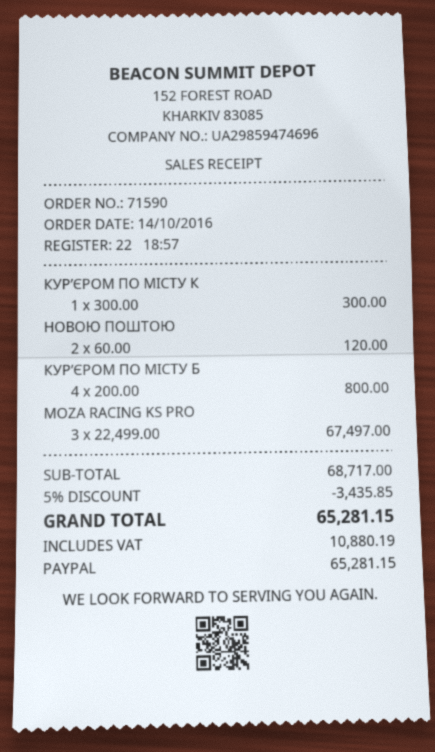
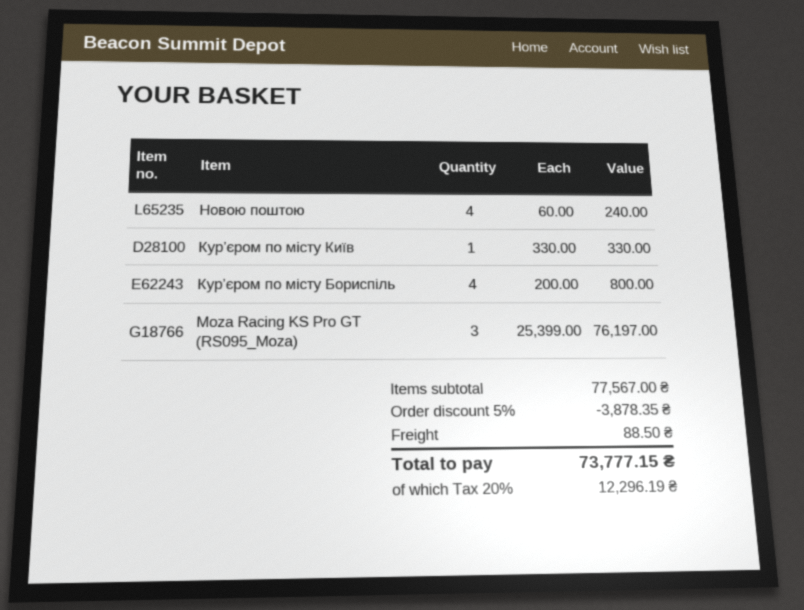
КУРʼЄРОМ ПО МІСТУ К: 1 x 300.00 = 300.00 -> 1 x 330.00 = 330.00
НОВОЮ ПОШТОЮ: 2 x 60.00 = 120.00 -> 4 x 60.00 = 240.00
MOZA RACING KS PRO: 3 x 22499.00 = 67497.00 -> 3 x 25399.00 = 76197.00
subtotal: 68717.00 -> 77567.00
discount: 5% = 3435.85 -> 5% = 3878.35
shipping: none -> 88.50
tax: 10880.19 -> 12296.19
total: 65281.15 -> 73777.15

